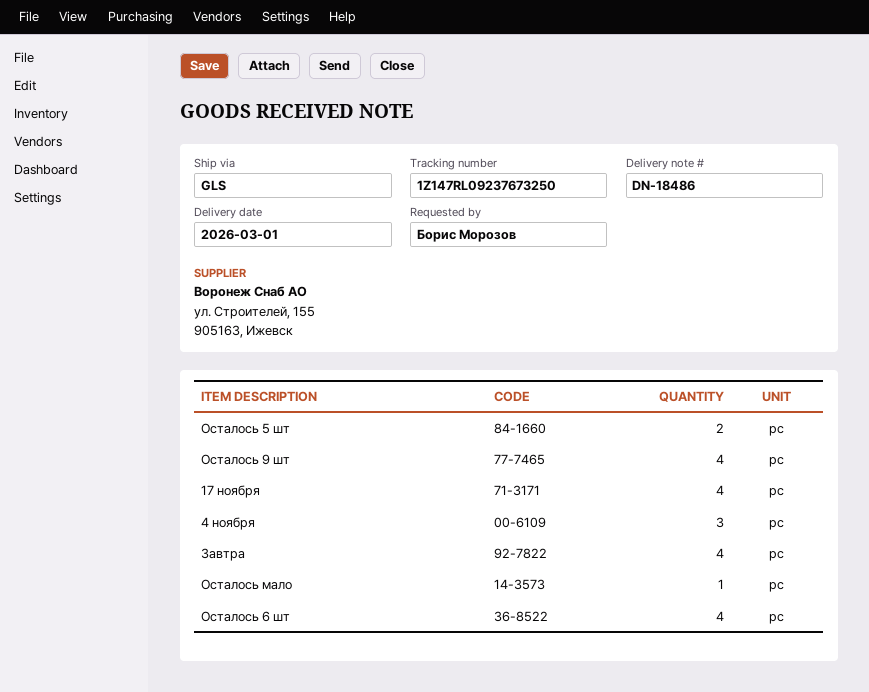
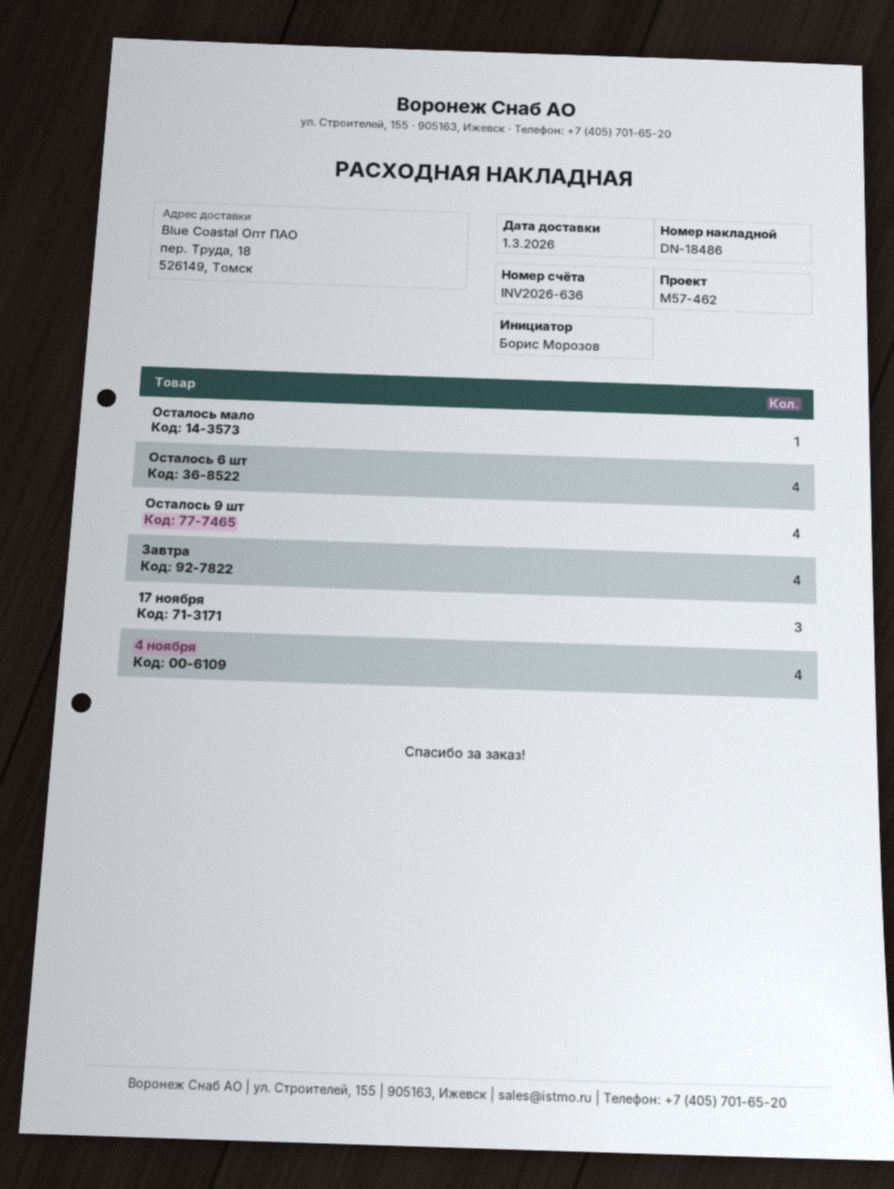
Осталось 5 шт: 2 -> none
17 ноября: 4 -> 3
4 ноября: 3 -> 4

